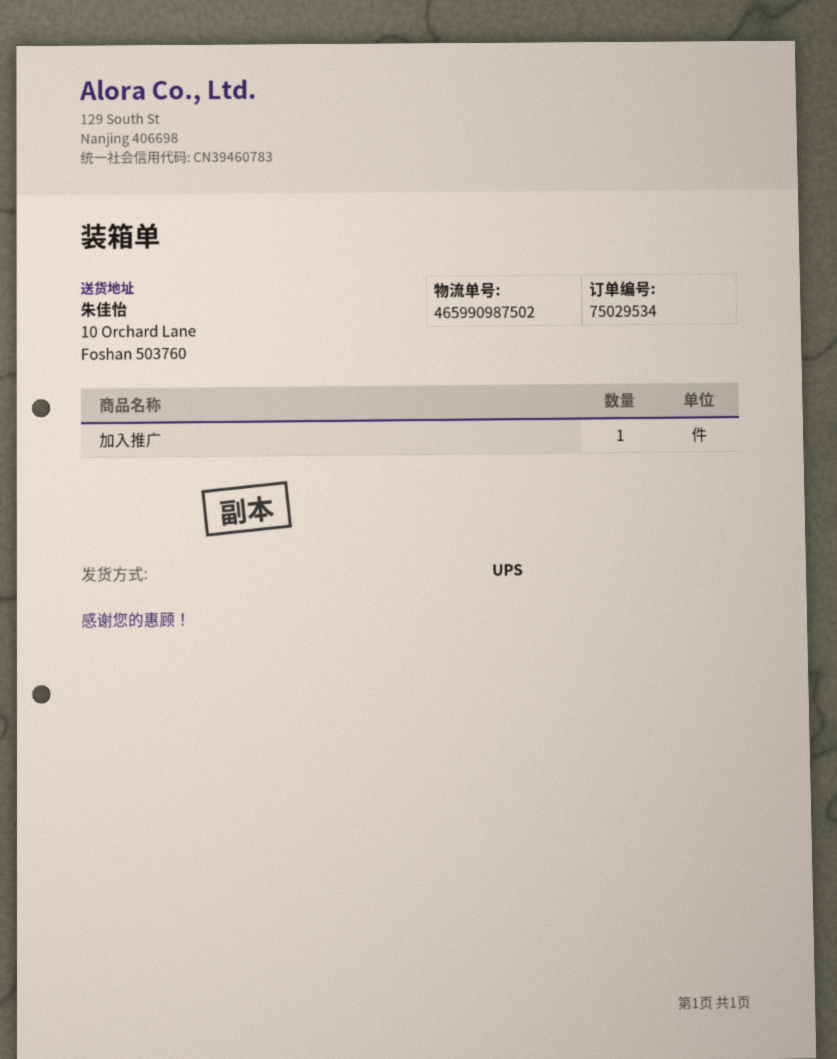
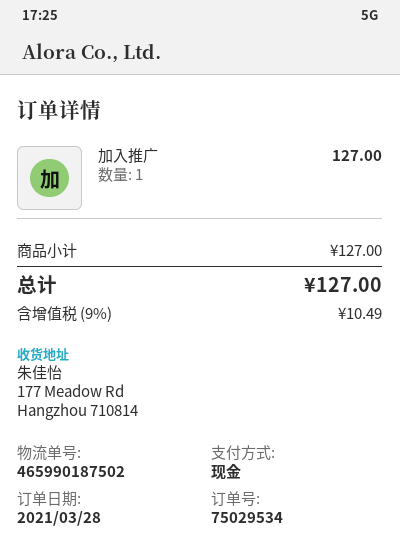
tracking number: 465990987502 -> 465990187502
ship to: 10 Orchard Lane, Foshan 503760 -> 177 Meadow Rd, Hangzhou 710814

